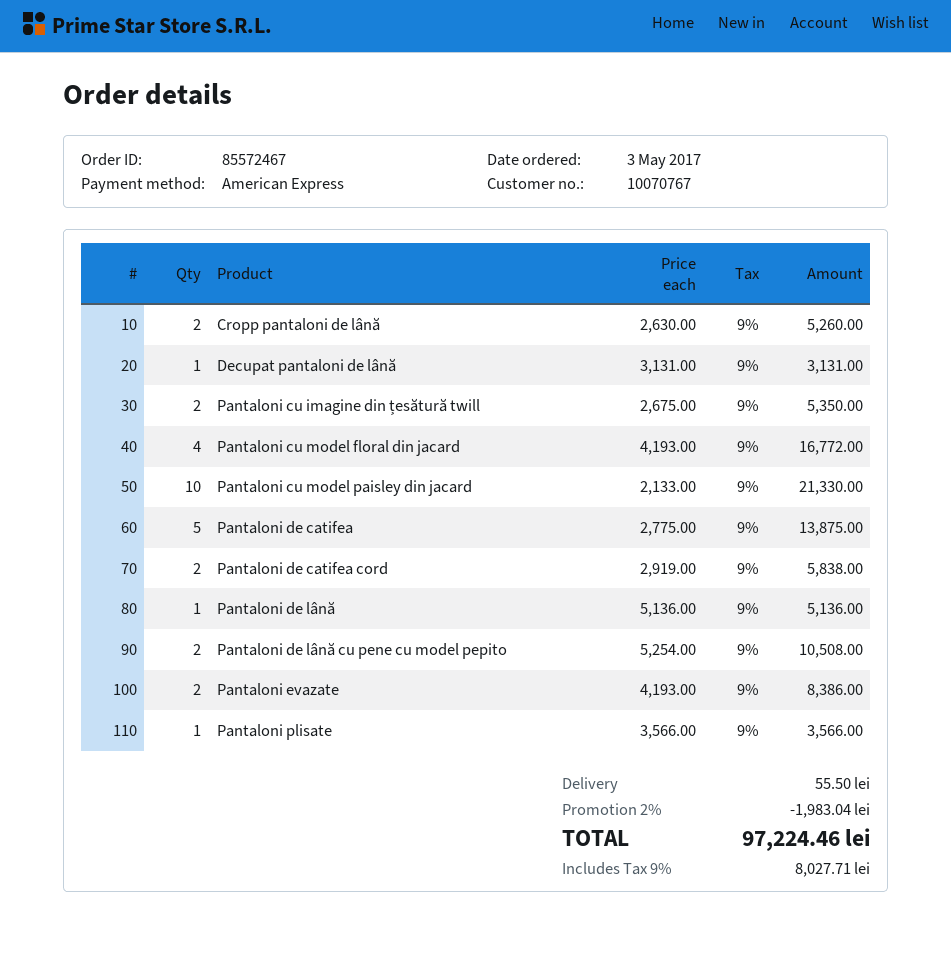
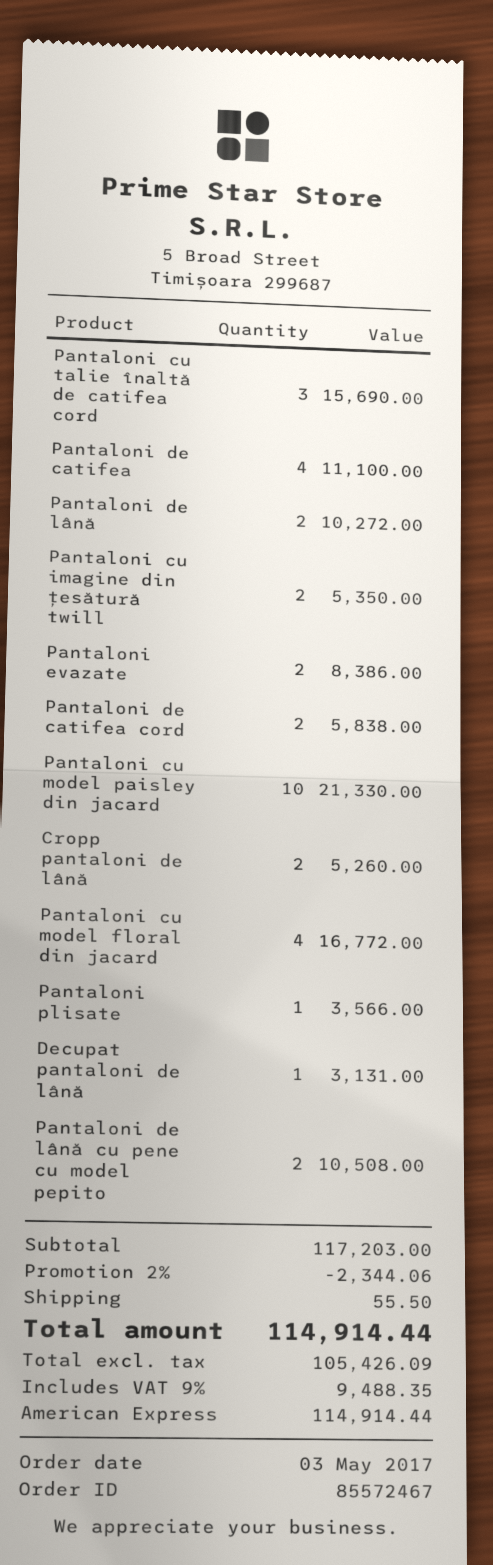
Pantaloni de catifea: 5 for 13875.00 -> 4 for 11100.00
Pantaloni de lână: 1 for 5136.00 -> 2 for 10272.00
Pantaloni cu talie înaltă de catifea cord: none -> 3 for 15690.00
discount: 2% = 1983.04 -> 2% = 2344.06
tax: 9% = 8027.71 -> 9% = 9488.35
total: 97224.46 -> 114914.44

